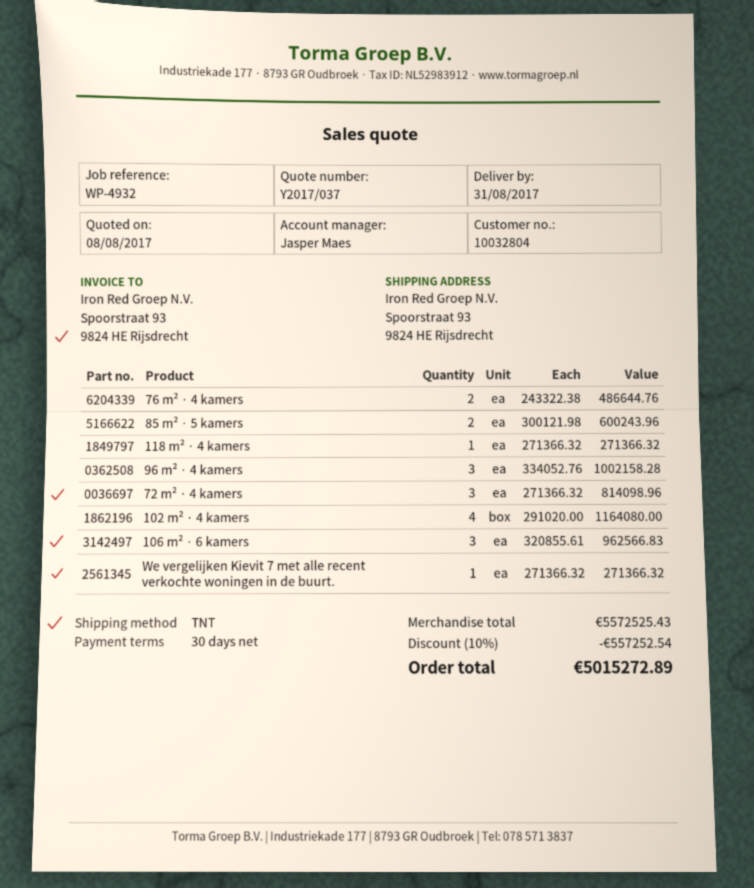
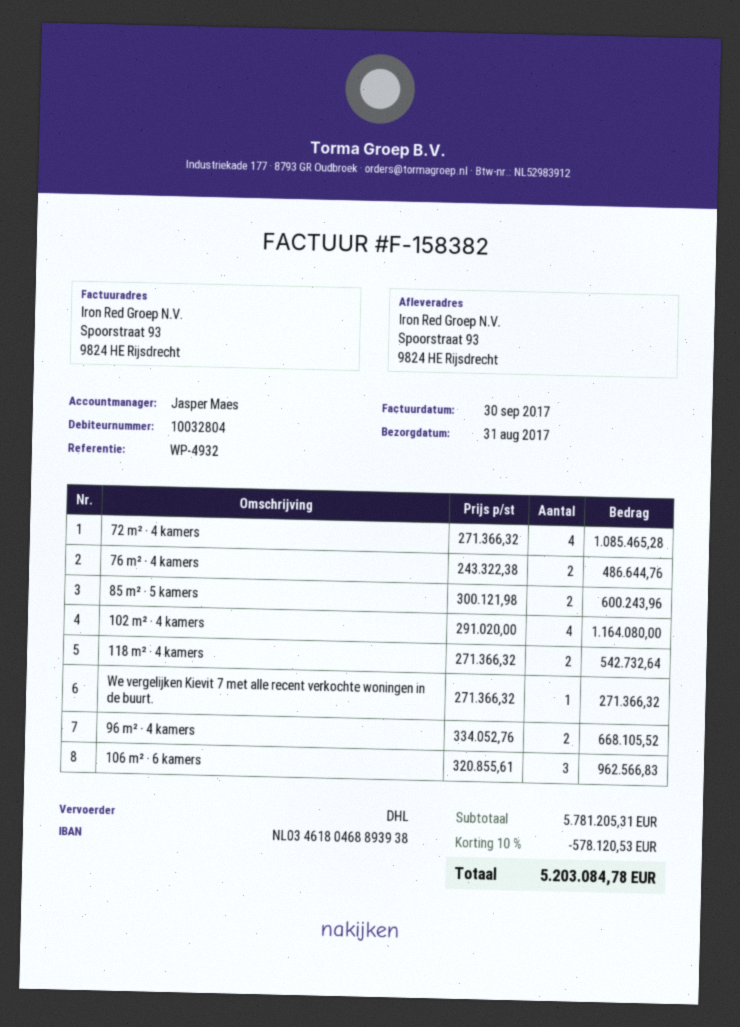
shipping method: TNT -> DHL
118 m² · 4 kamers: 1 x 271366.32 = 271366.32 -> 2 x 271366.32 = 542732.64
96 m² · 4 kamers: 3 x 334052.76 = 1002158.28 -> 2 x 334052.76 = 668105.52
72 m² · 4 kamers: 3 x 271366.32 = 814098.96 -> 4 x 271366.32 = 1085465.28
subtotal: 5572525.43 -> 5781205.31
discount: 10% = 557252.54 -> 10% = 578120.53
total: 5015272.89 -> 5203084.78

